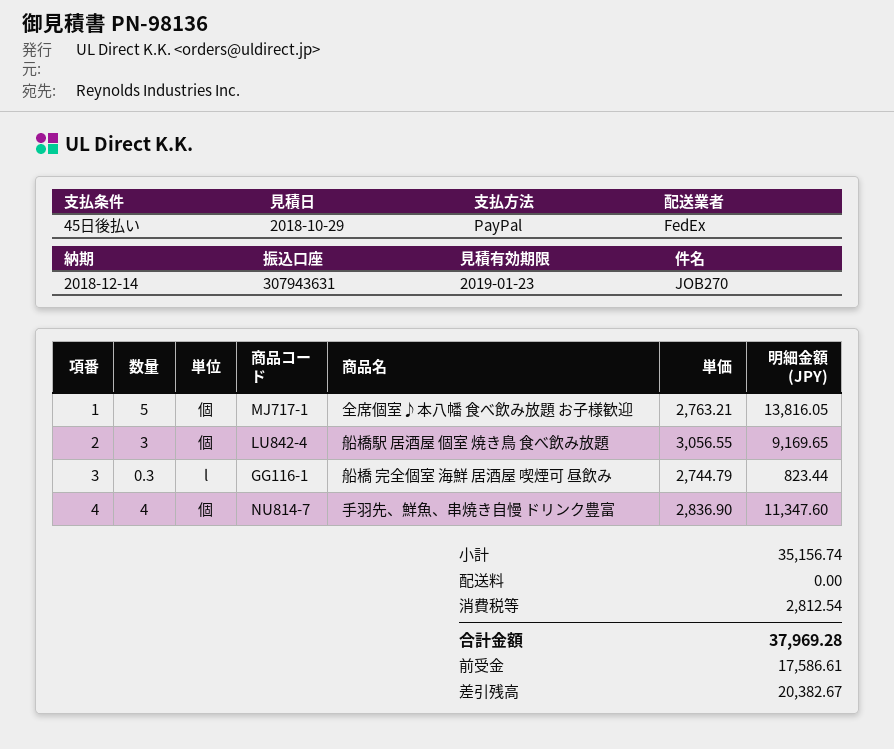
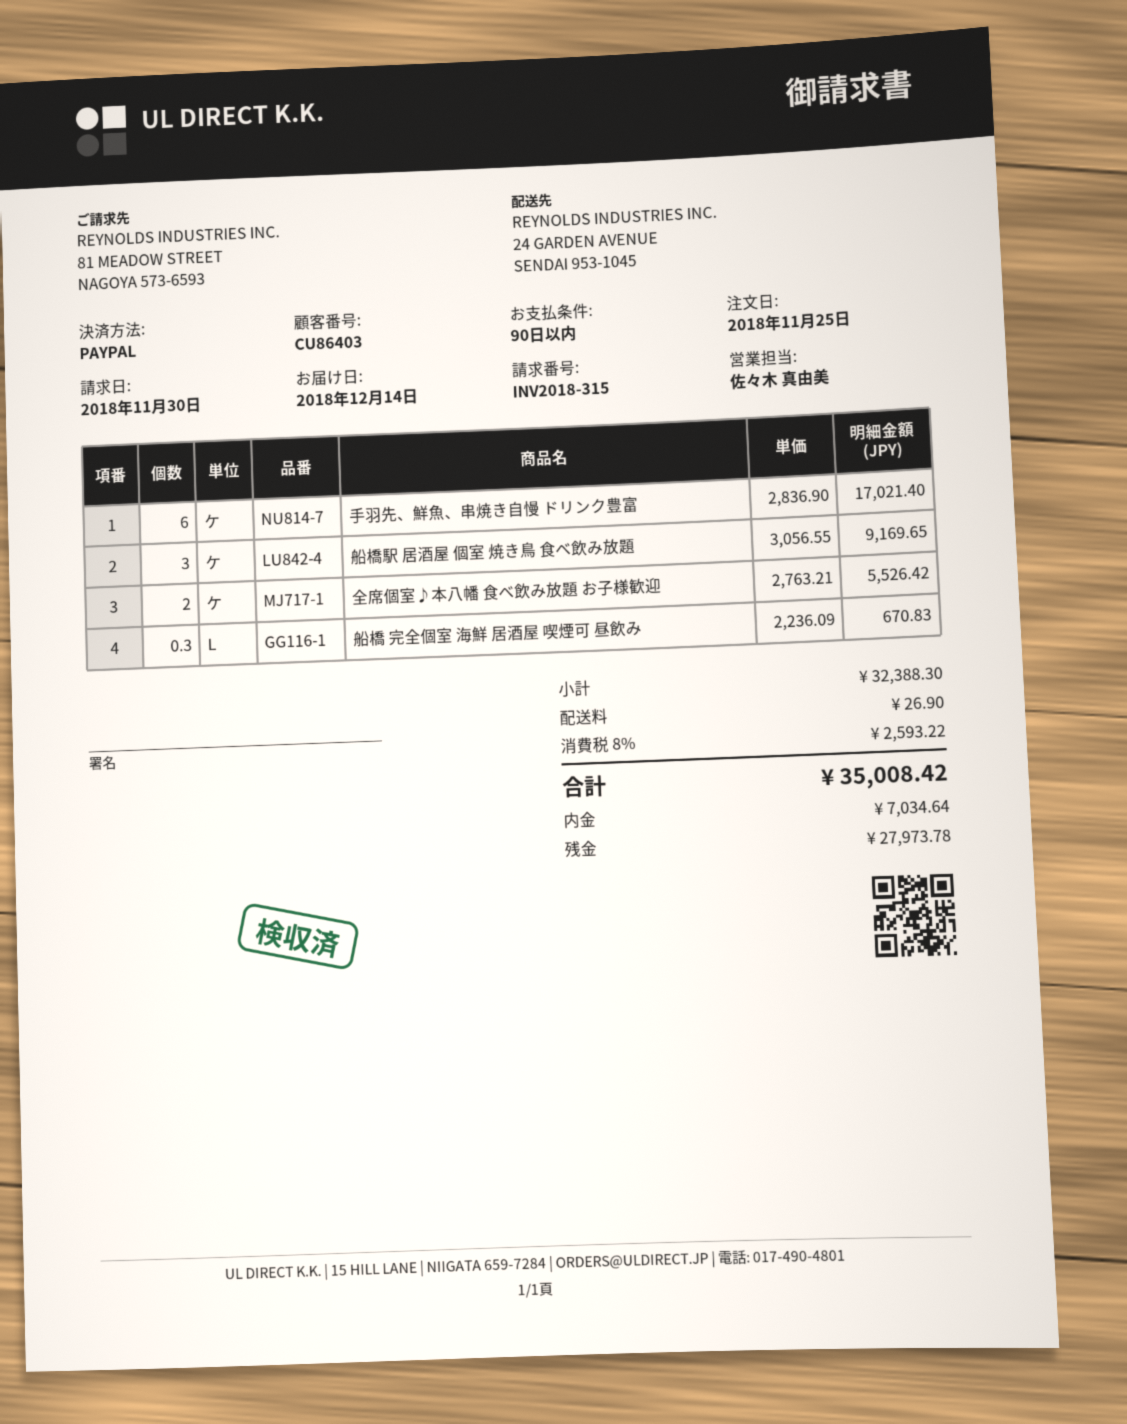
payment terms: 45 days -> 90 days
全席個室♪本八幡 食べ飲み放題 お子様歓迎: 5 x 2763.21 = 13816.05 -> 2 x 2763.21 = 5526.42
船橋 完全個室 海鮮 居酒屋 喫煙可 昼飲み: 0.3 x 2744.79 = 823.44 -> 0.3 x 2236.09 = 670.83
手羽先、鮮魚、串焼き自慢 ドリンク豊富: 4 x 2836.90 = 11347.60 -> 6 x 2836.90 = 17021.40
subtotal: 35156.74 -> 32388.30
shipping: 0.00 -> 26.90
tax: 2812.54 -> 2593.22
total: 37969.28 -> 35008.42
deposit: 17586.61 -> 7034.64
balance: 20382.67 -> 27973.78

